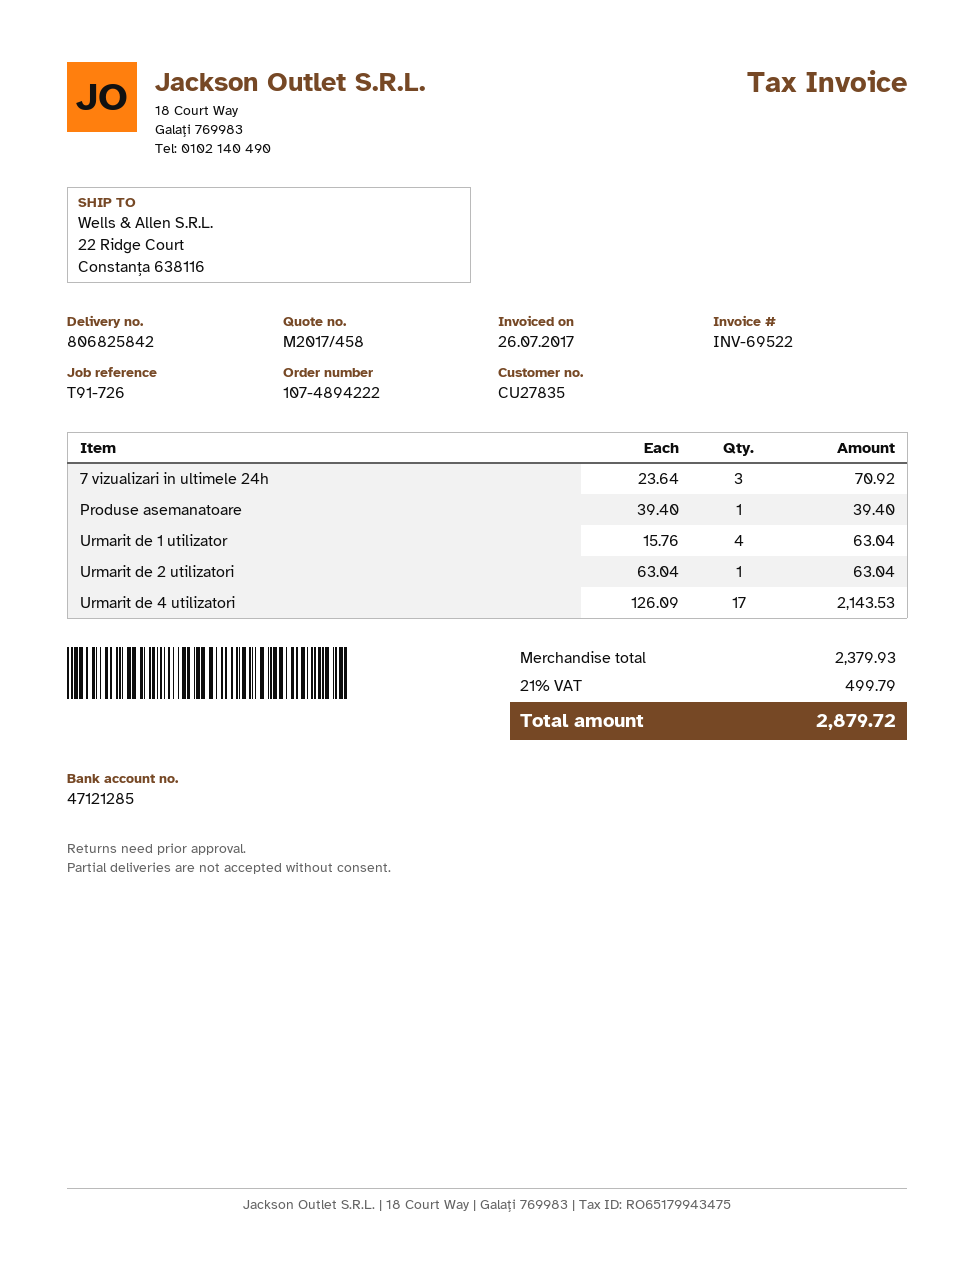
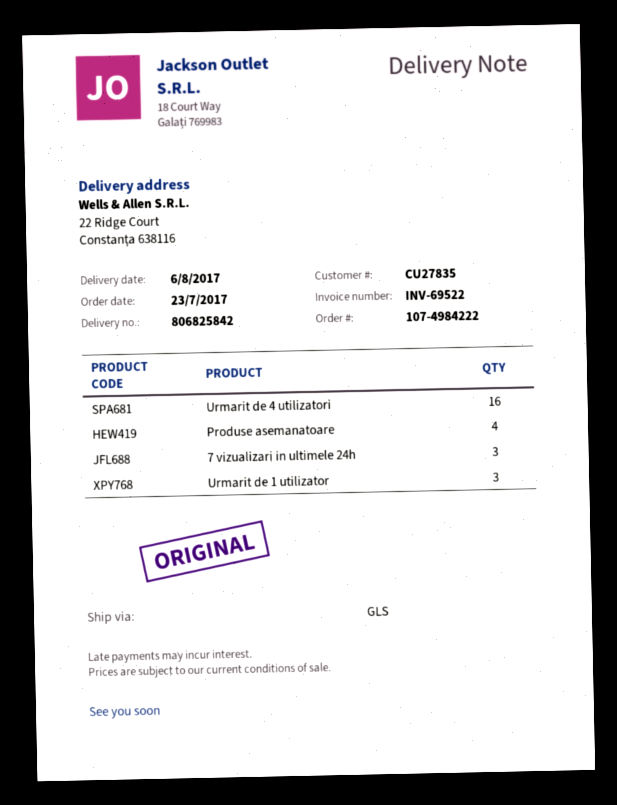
order number: 107-4894222 -> 107-4984222
Produse asemanatoare: 1 -> 4
Urmarit de 1 utilizator: 4 -> 3
Urmarit de 2 utilizatori: 1 -> none
Urmarit de 4 utilizatori: 17 -> 16

